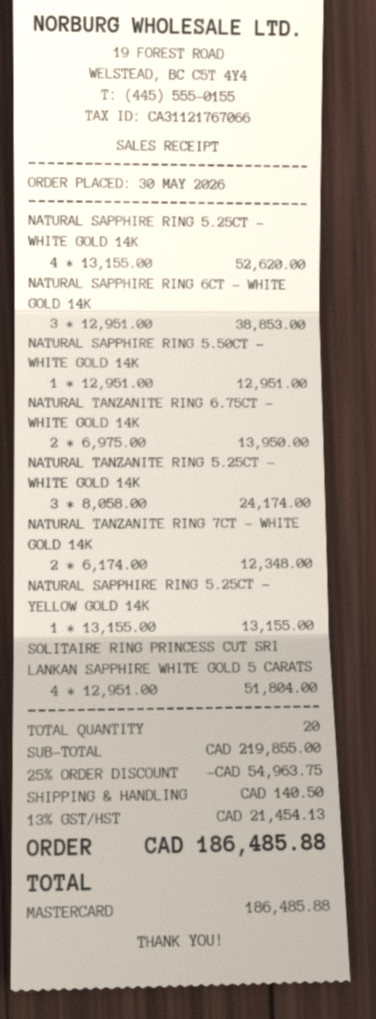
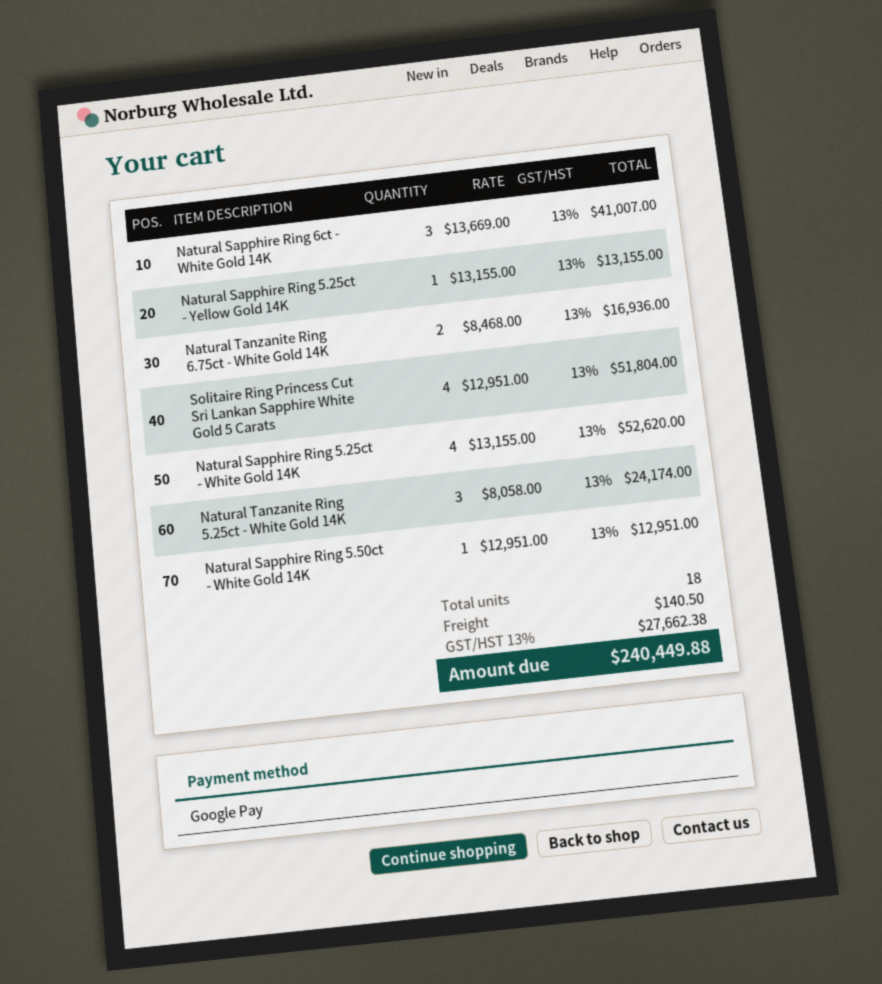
payment method: Mastercard -> Google Pay
NATURAL SAPPHIRE RING 6CT - WHITE GOLD 14K: 3 x 12951.00 = 38853.00 -> 3 x 13669.00 = 41007.00
NATURAL TANZANITE RING 6.75CT - WHITE GOLD 14K: 2 x 6975.00 = 13950.00 -> 2 x 8468.00 = 16936.00
NATURAL TANZANITE RING 7CT - WHITE GOLD 14K: 2 x 6174.00 = 12348.00 -> none
total quantity: 20 -> 18
discount: 25% = 54963.75 -> none
tax: 13% = 21454.13 -> 13% = 27662.38
total: 186485.88 -> 240449.88

